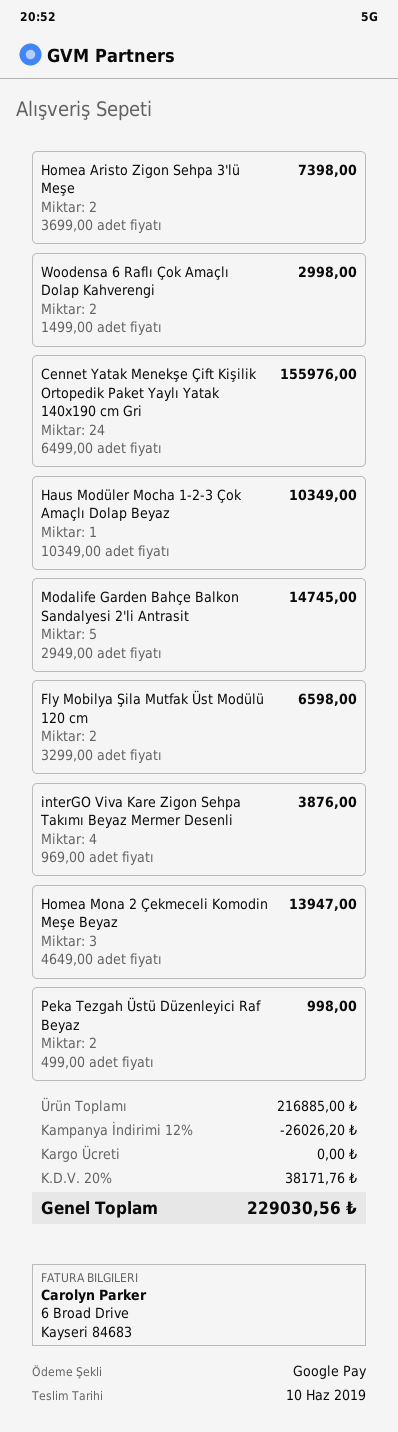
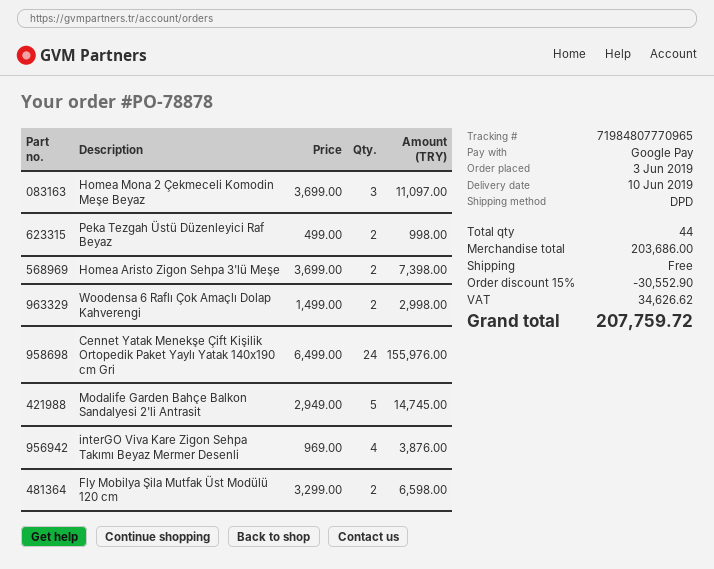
Haus Modüler Mocha 1-2-3 Çok Amaçlı Dolap Beyaz: 1 x 10349.00 = 10349.00 -> none
Homea Mona 2 Çekmeceli Komodin Meşe Beyaz: 3 x 4649.00 = 13947.00 -> 3 x 3699.00 = 11097.00
subtotal: 216885.00 -> 203686.00
discount: 12% = 26026.20 -> 15% = 30552.90
tax: 38171.76 -> 34626.62
total: 229030.56 -> 207759.72

